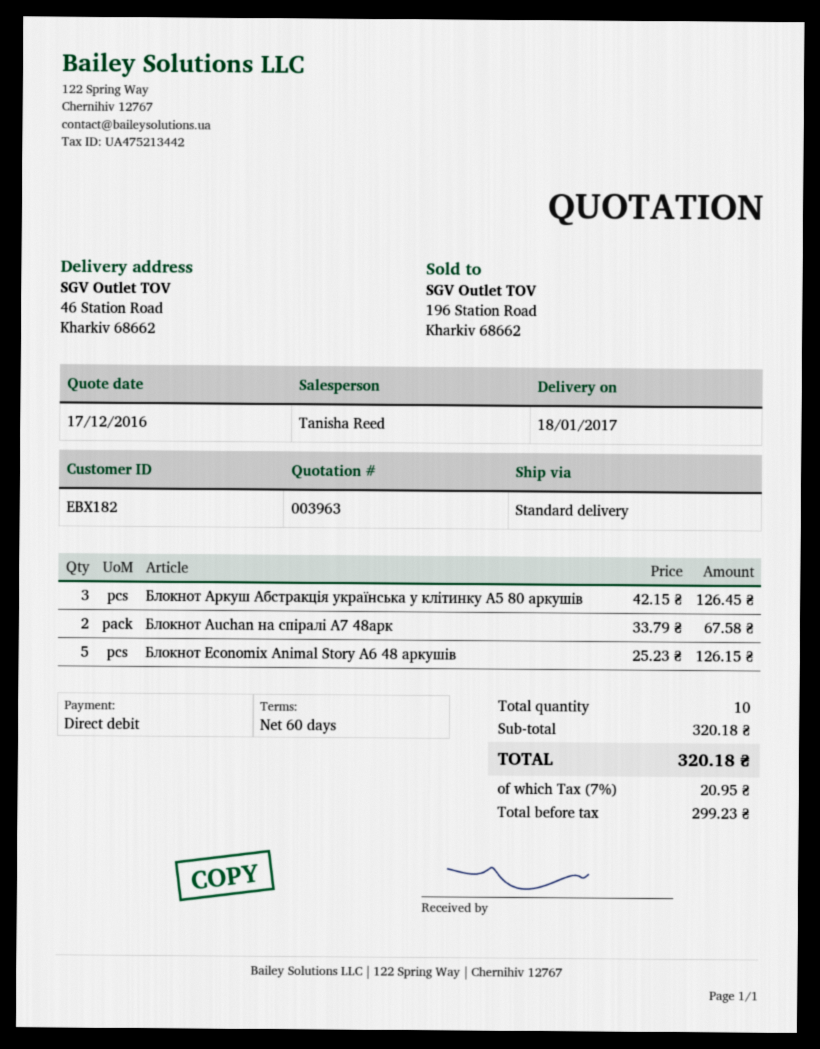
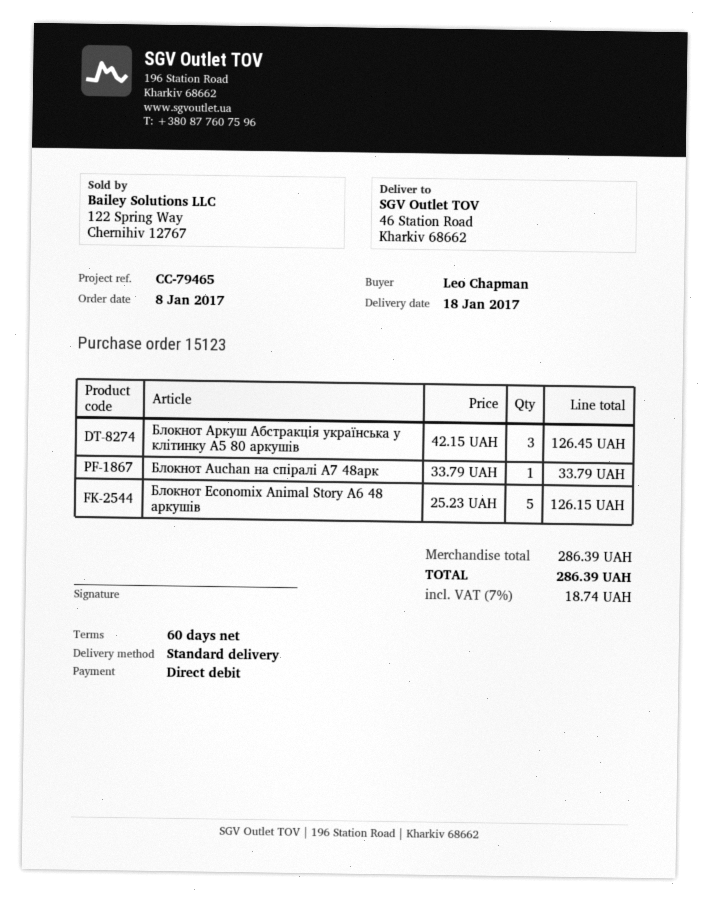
Блокнот Auchan на спіралі А7 48арк: 2 x 33.79 = 67.58 -> 1 x 33.79 = 33.79
subtotal: 320.18 -> 286.39
tax: 7% = 20.95 -> 7% = 18.74
total: 320.18 -> 286.39

